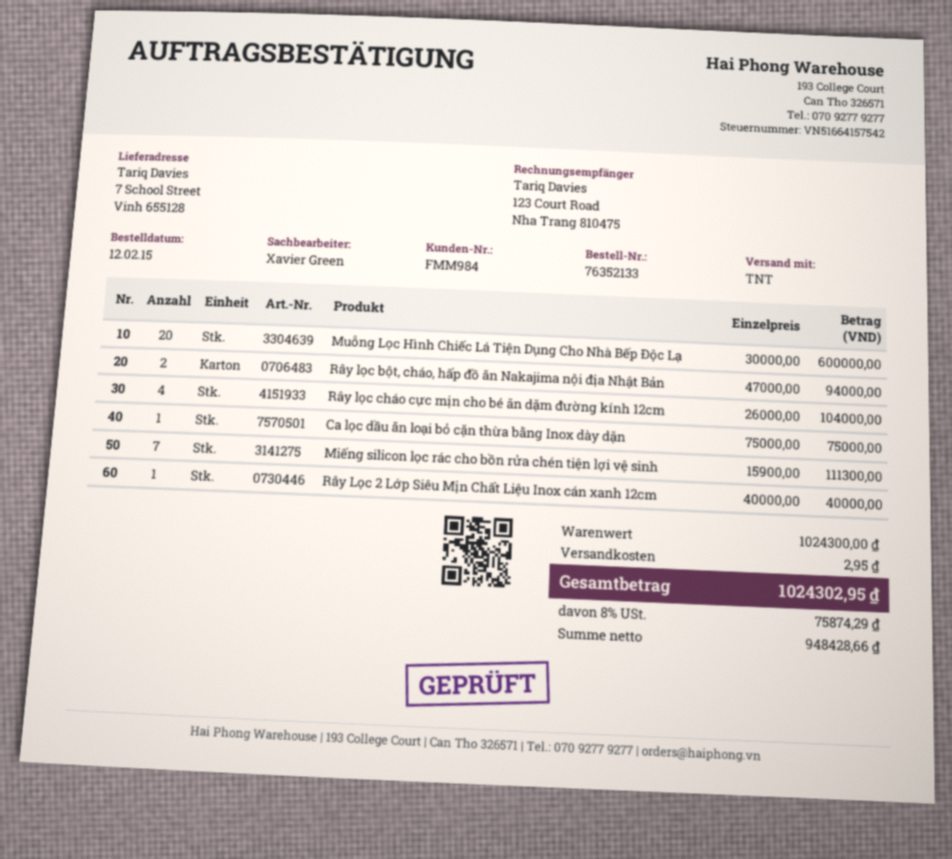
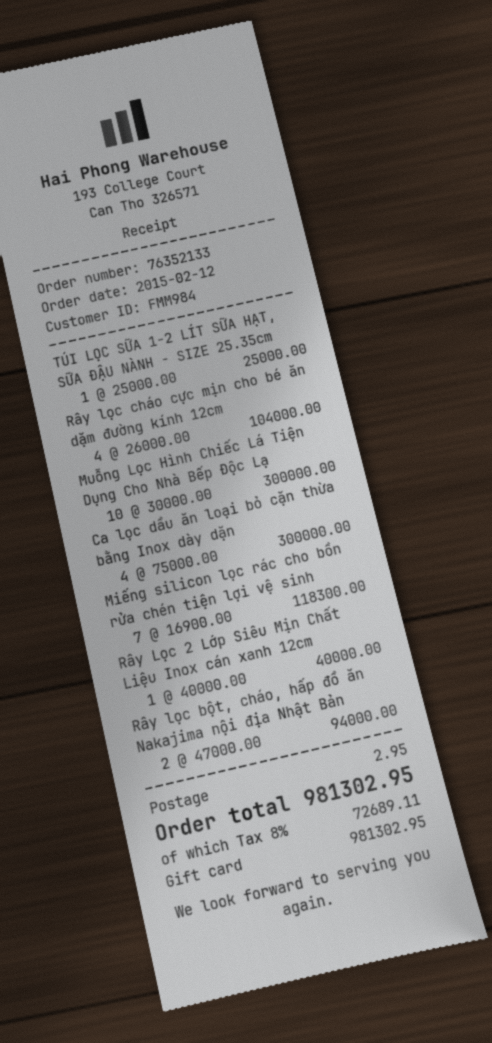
Muỗng Lọc Hình Chiếc Lá Tiện Dụng Cho Nhà Bếp Độc Lạ: 20 x 30000.00 = 600000.00 -> 10 x 30000.00 = 300000.00
Ca lọc dầu ăn loại bỏ cặn thừa bằng Inox dày dặn: 1 x 75000.00 = 75000.00 -> 4 x 75000.00 = 300000.00
Miếng silicon lọc rác cho bồn rửa chén tiện lợi vệ sinh: 7 x 15900.00 = 111300.00 -> 7 x 16900.00 = 118300.00
TÚI LỌC SỮA 1-2 LÍT SỮA HẠT, SỮA ĐẬU NÀNH - SIZE 25.35cm: none -> 1 x 25000.00 = 25000.00
tax: 8% = 75874.29 -> 8% = 72689.11
total: 1024302.95 -> 981302.95

